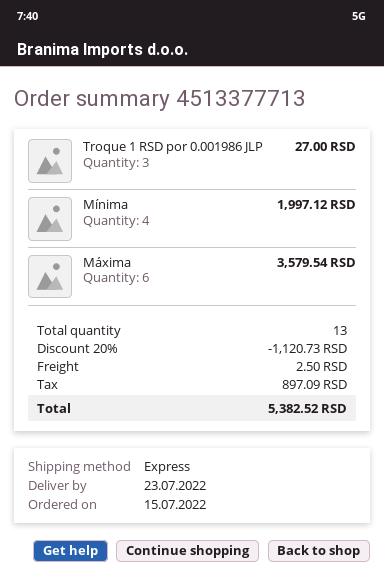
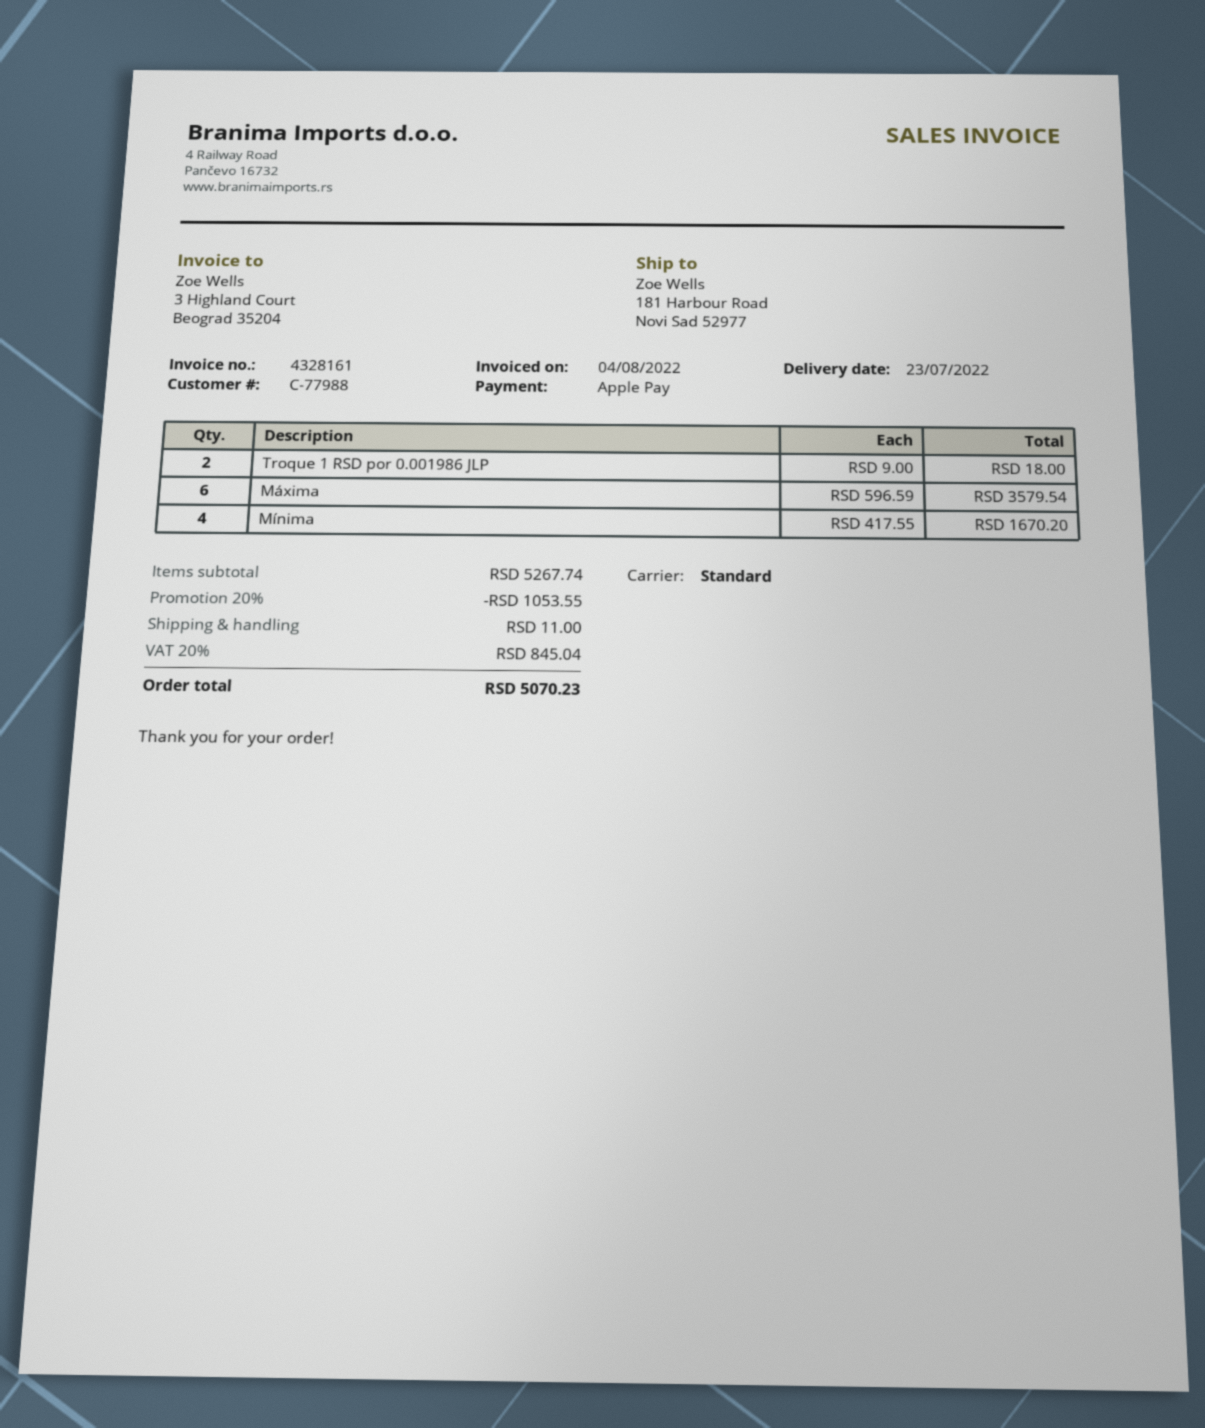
shipping method: express -> standard
Troque 1 RSD por 0.001986 JLP: 3 for 27.00 -> 2 for 18.00
Mínima: 4 for 1997.12 -> 4 for 1670.20
discount: 20% = 1120.73 -> 20% = 1053.55
shipping: 2.50 -> 11.00
tax: 897.09 -> 845.04
total: 5382.52 -> 5070.23

